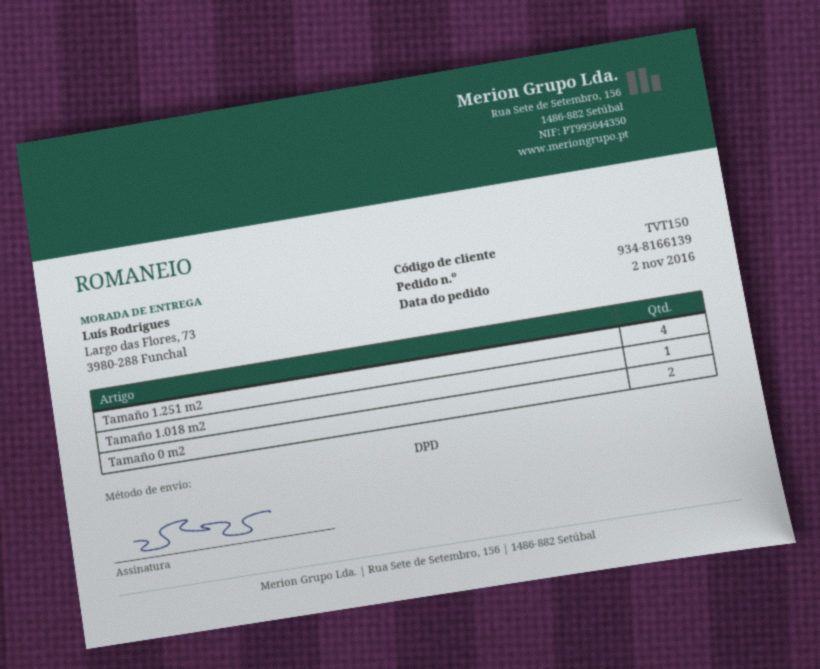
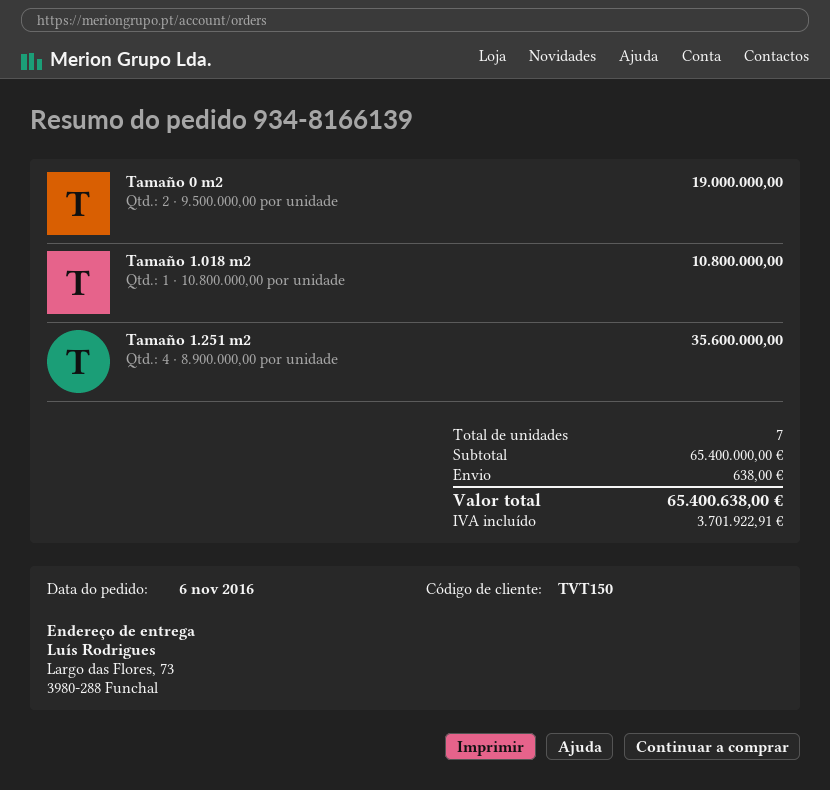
order date: 2016-11-02 -> 2016-11-06

